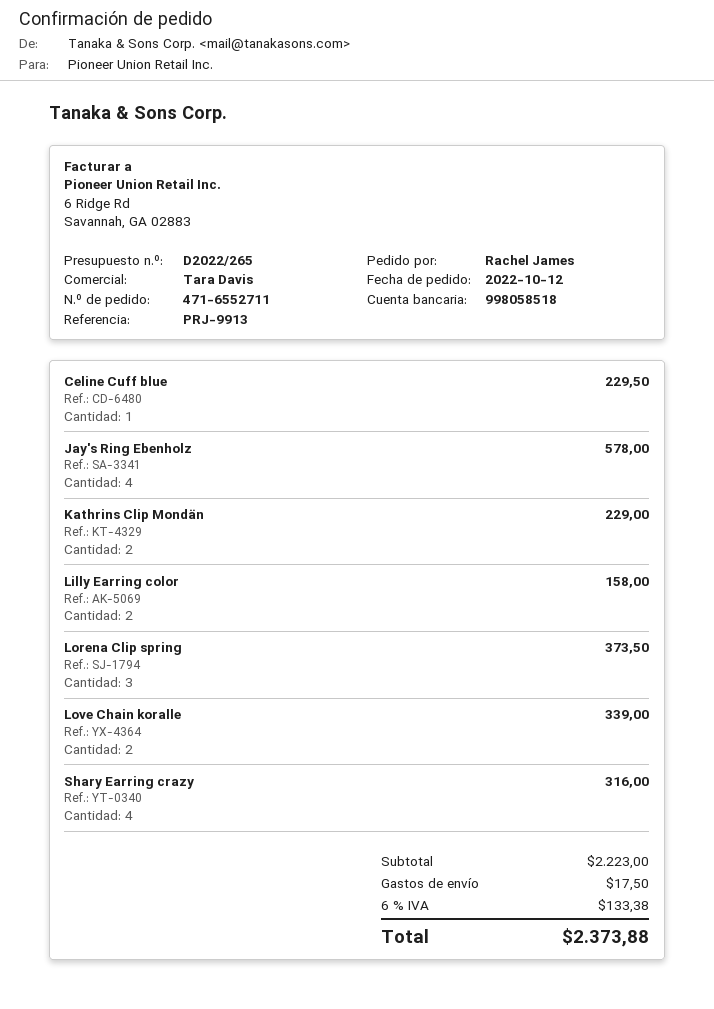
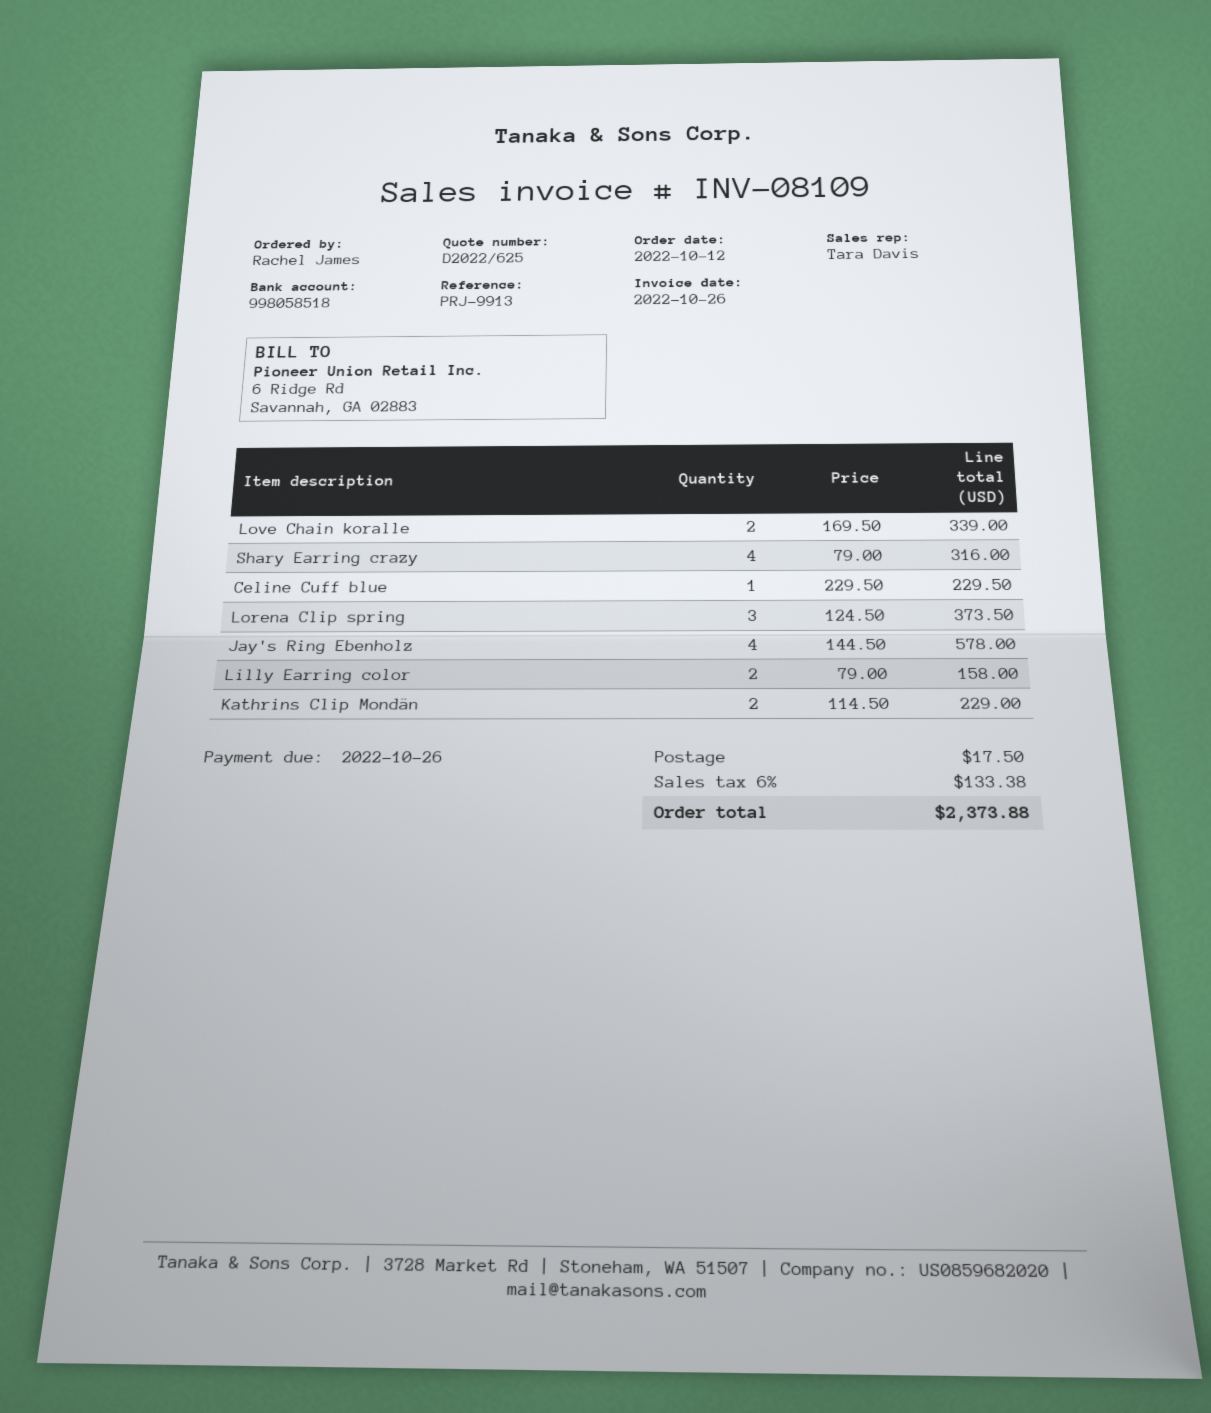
quote number: D2022/265 -> D2022/625

